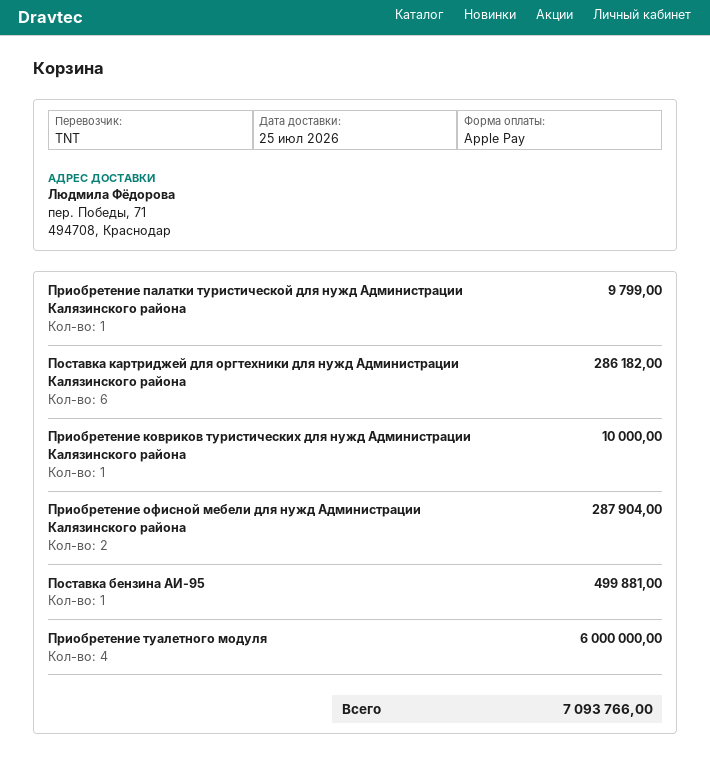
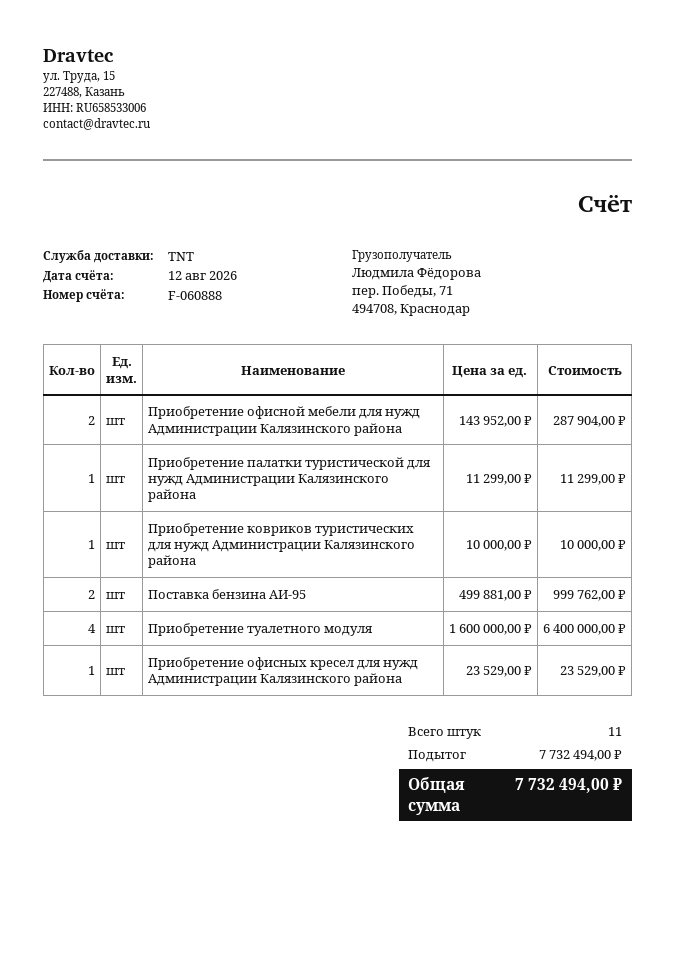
Приобретение палатки туристической для нужд Администрации Калязинского района: 1 for 9799.00 -> 1 for 11299.00
Поставка картриджей для оргтехники для нужд Администрации Калязинского района: 6 for 286182.00 -> none
Поставка бензина АИ-95: 1 for 499881.00 -> 2 for 999762.00
Приобретение туалетного модуля: 4 for 6000000.00 -> 4 for 6400000.00
Приобретение офисных кресел для нужд Администрации Калязинского района: none -> 1 for 23529.00
total: 7093766.00 -> 7732494.00

